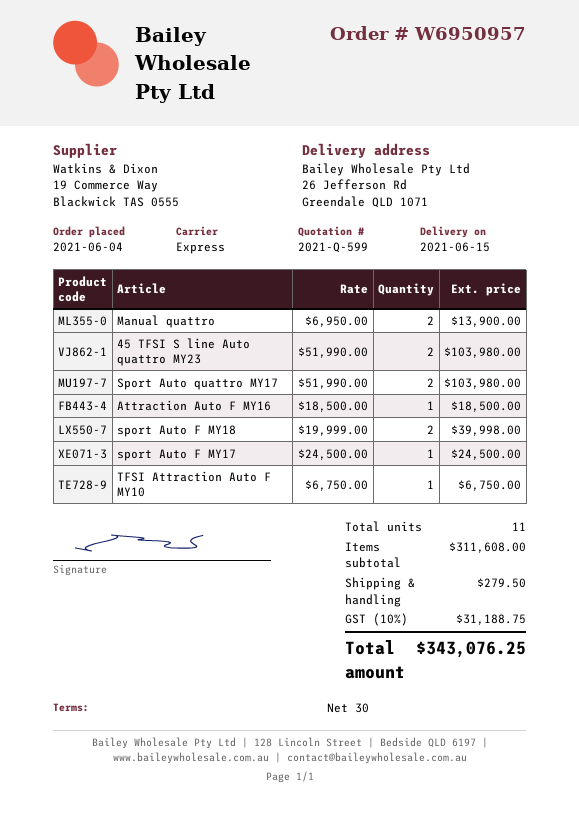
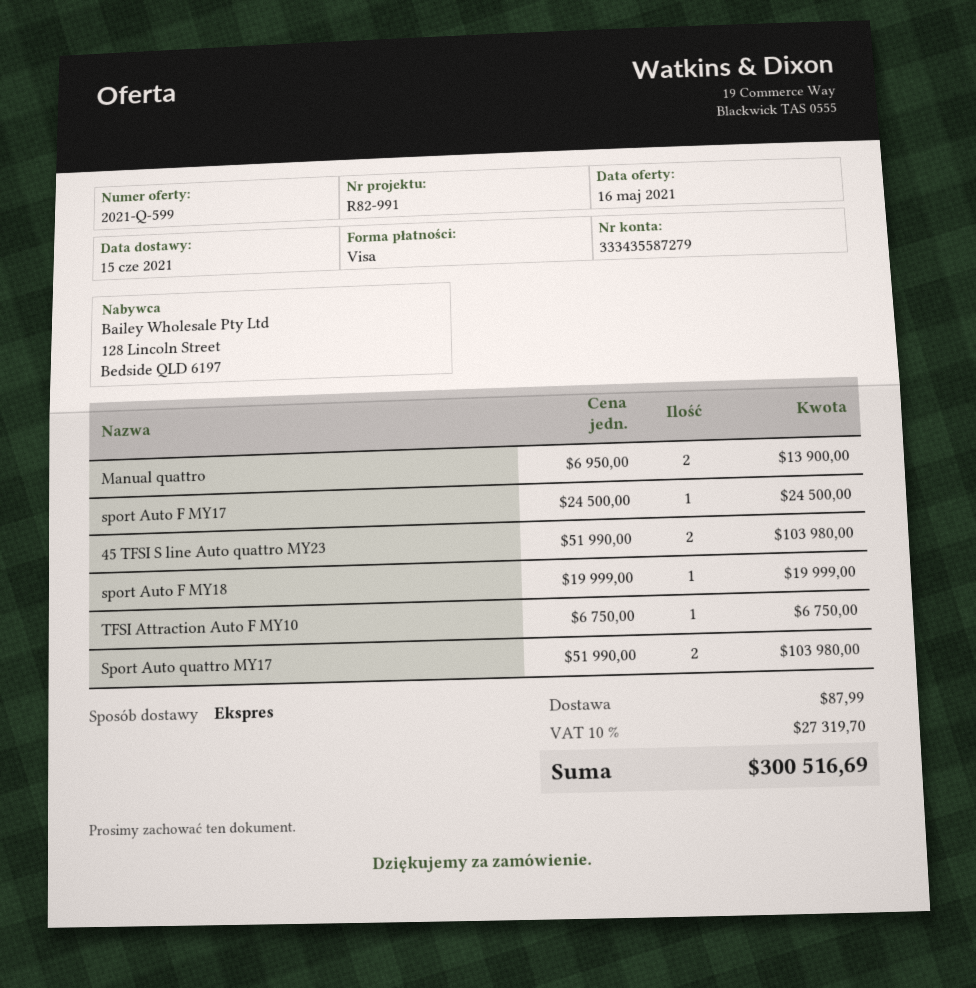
Attraction Auto F MY16: 1 x 18500.00 = 18500.00 -> none
sport Auto F MY18: 2 x 19999.00 = 39998.00 -> 1 x 19999.00 = 19999.00
shipping: 279.50 -> 87.99
tax: 10% = 31188.75 -> 10% = 27319.70
total: 343076.25 -> 300516.69

